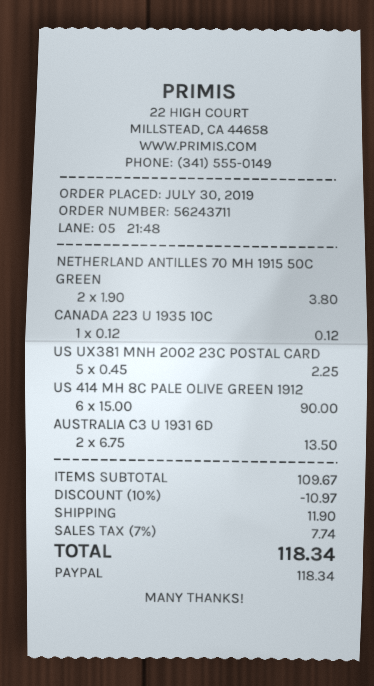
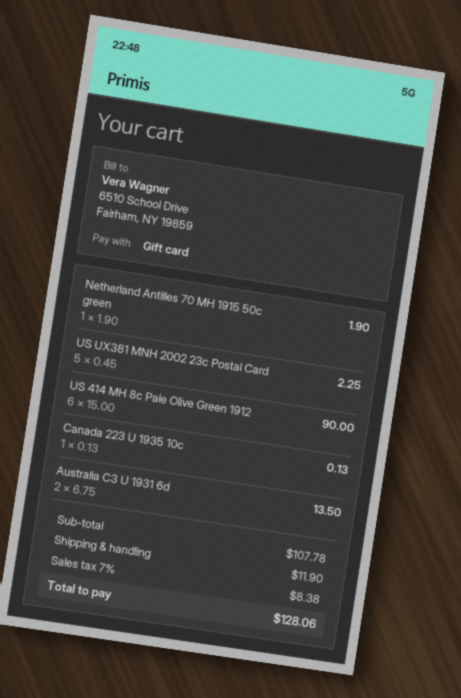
payment method: PayPal -> gift card
NETHERLAND ANTILLES 70 MH 1915 50C GREEN: 2 x 1.90 = 3.80 -> 1 x 1.90 = 1.90
CANADA 223 U 1935 10C: 1 x 0.12 = 0.12 -> 1 x 0.13 = 0.13
subtotal: 109.67 -> 107.78
discount: 10% = 10.97 -> none
tax: 7% = 7.74 -> 7% = 8.38
total: 118.34 -> 128.06

